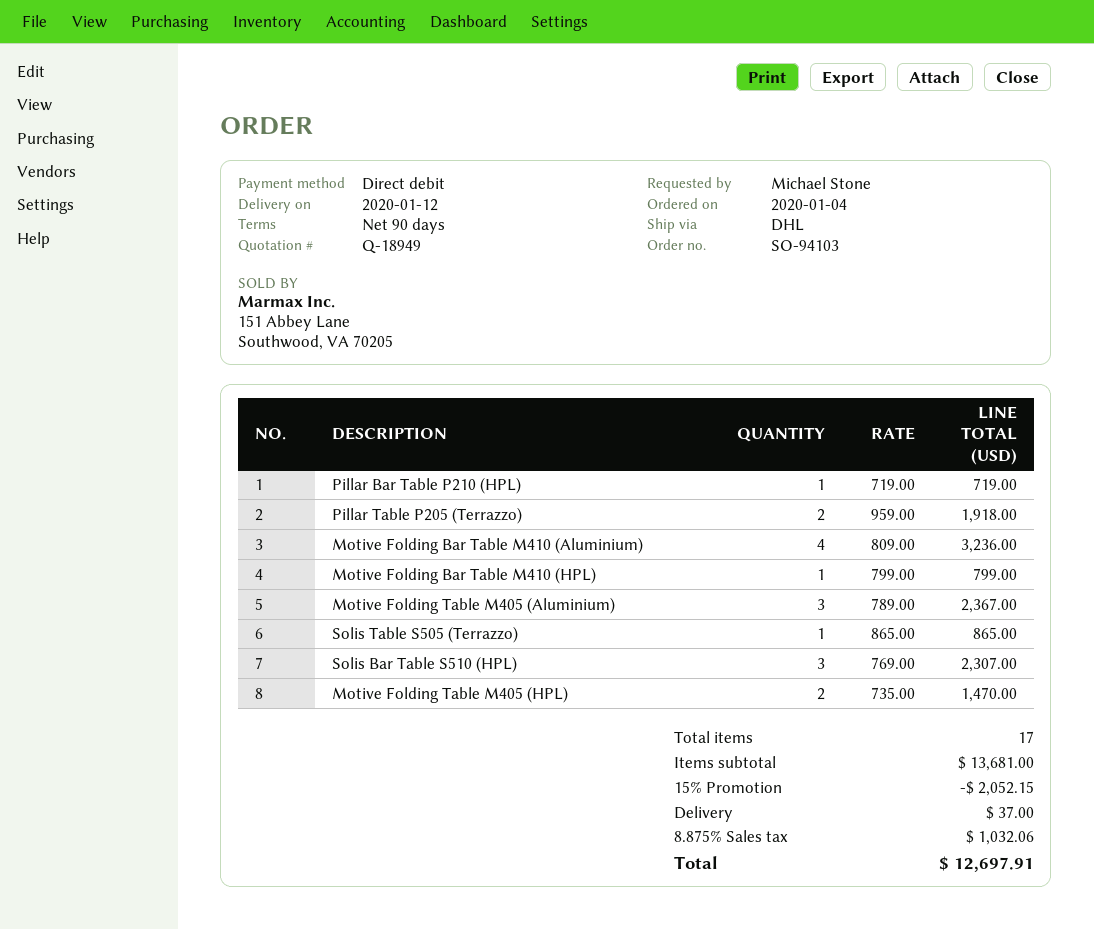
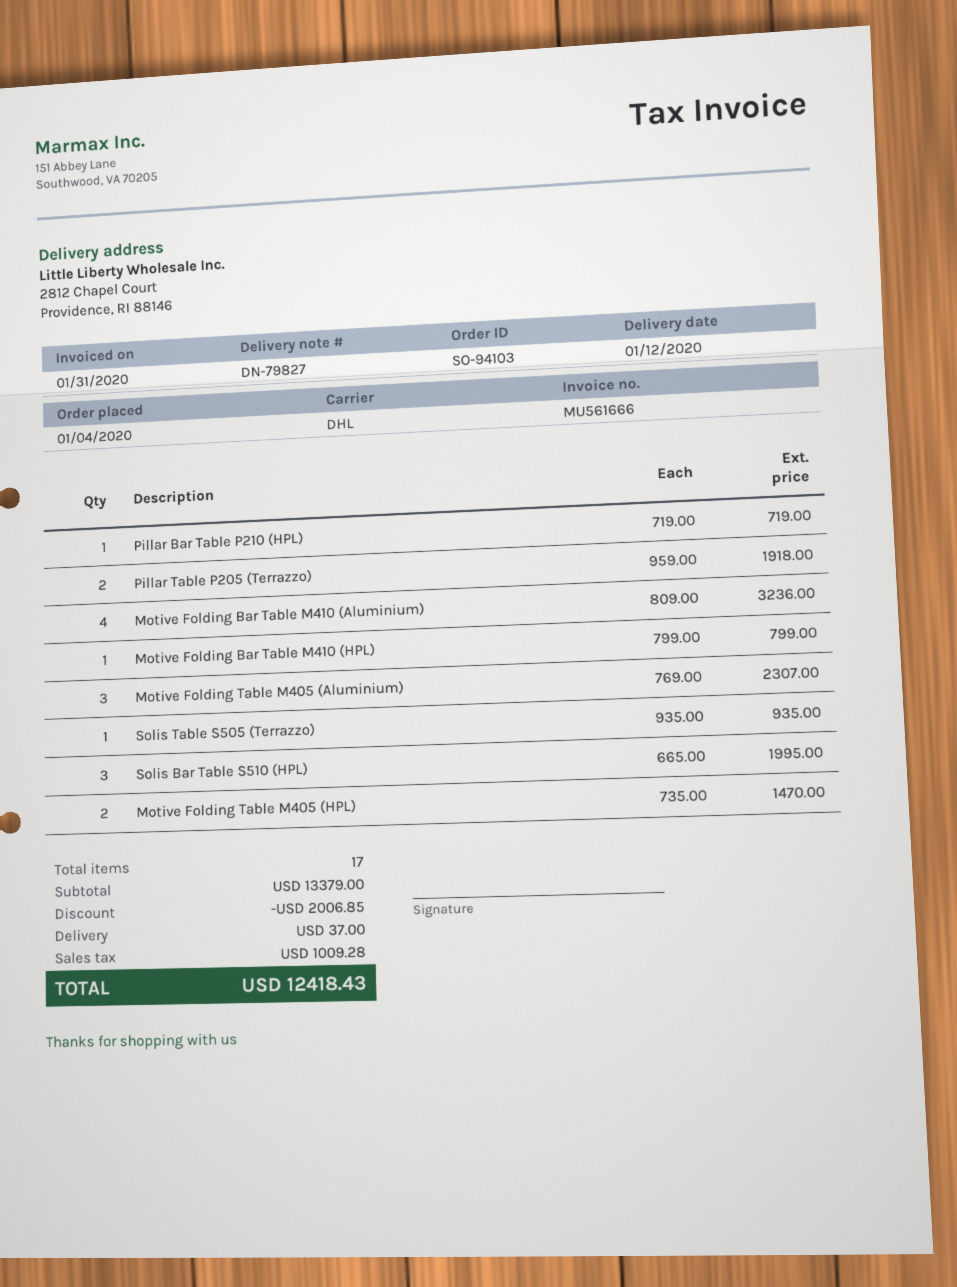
Motive Folding Table M405 (Aluminium): 3 x 789.00 = 2367.00 -> 3 x 769.00 = 2307.00
Solis Table S505 (Terrazzo): 1 x 865.00 = 865.00 -> 1 x 935.00 = 935.00
Solis Bar Table S510 (HPL): 3 x 769.00 = 2307.00 -> 3 x 665.00 = 1995.00
subtotal: 13681.00 -> 13379.00
discount: 2052.15 -> 2006.85
tax: 1032.06 -> 1009.28
total: 12697.91 -> 12418.43

